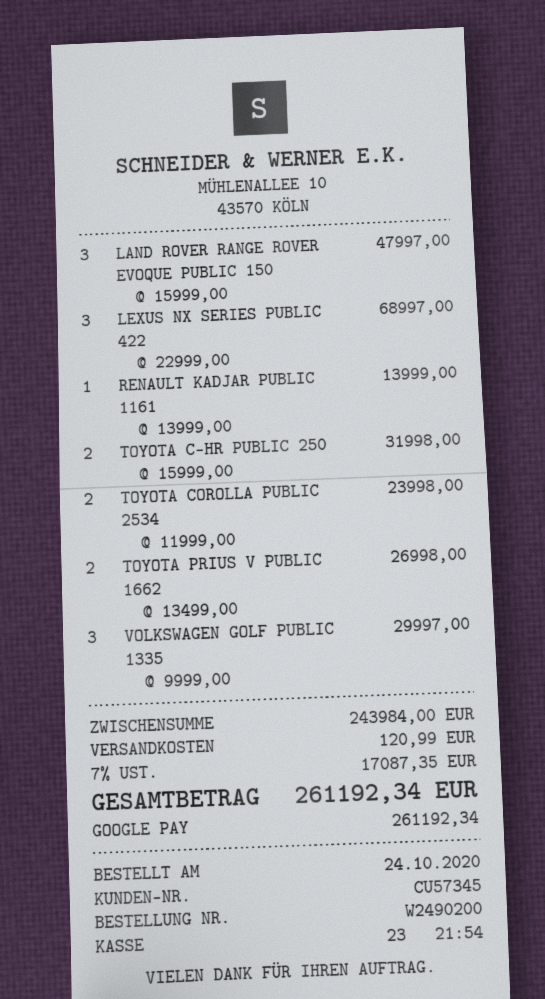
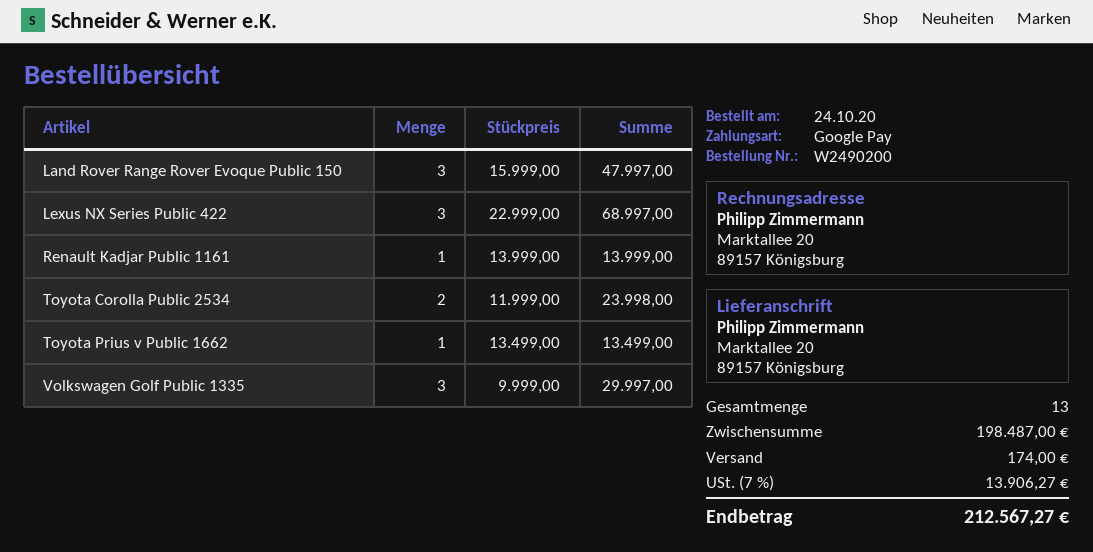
TOYOTA C-HR PUBLIC 250: 2 x 15999.00 = 31998.00 -> none
TOYOTA PRIUS V PUBLIC 1662: 2 x 13499.00 = 26998.00 -> 1 x 13499.00 = 13499.00
subtotal: 243984.00 -> 198487.00
shipping: 120.99 -> 174.00
tax: 7% = 17087.35 -> 7% = 13906.27
total: 261192.34 -> 212567.27

